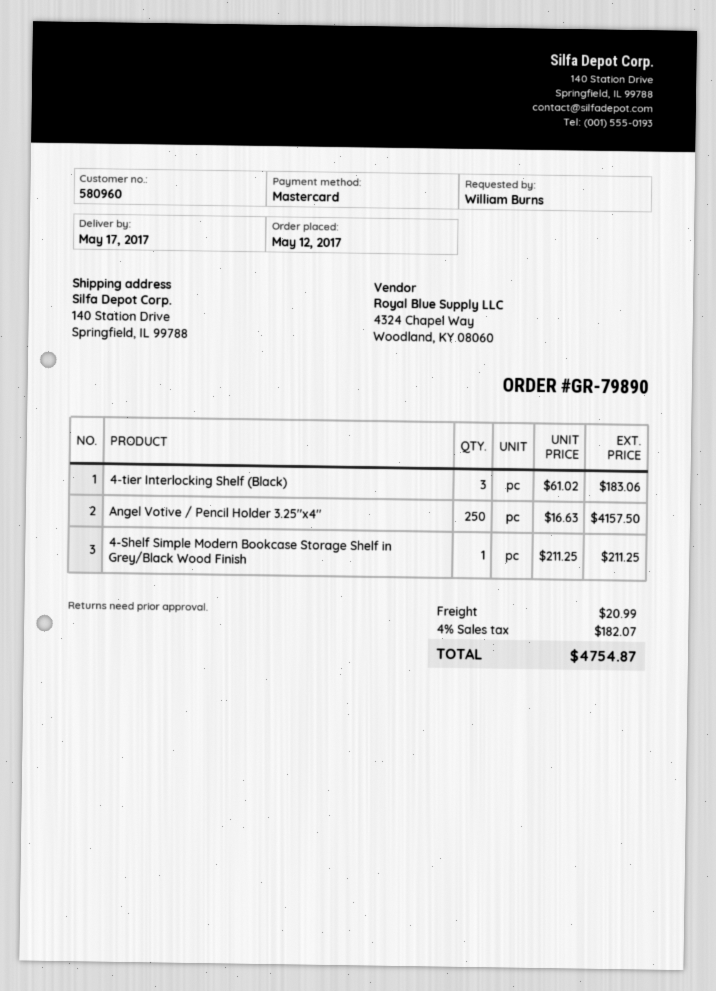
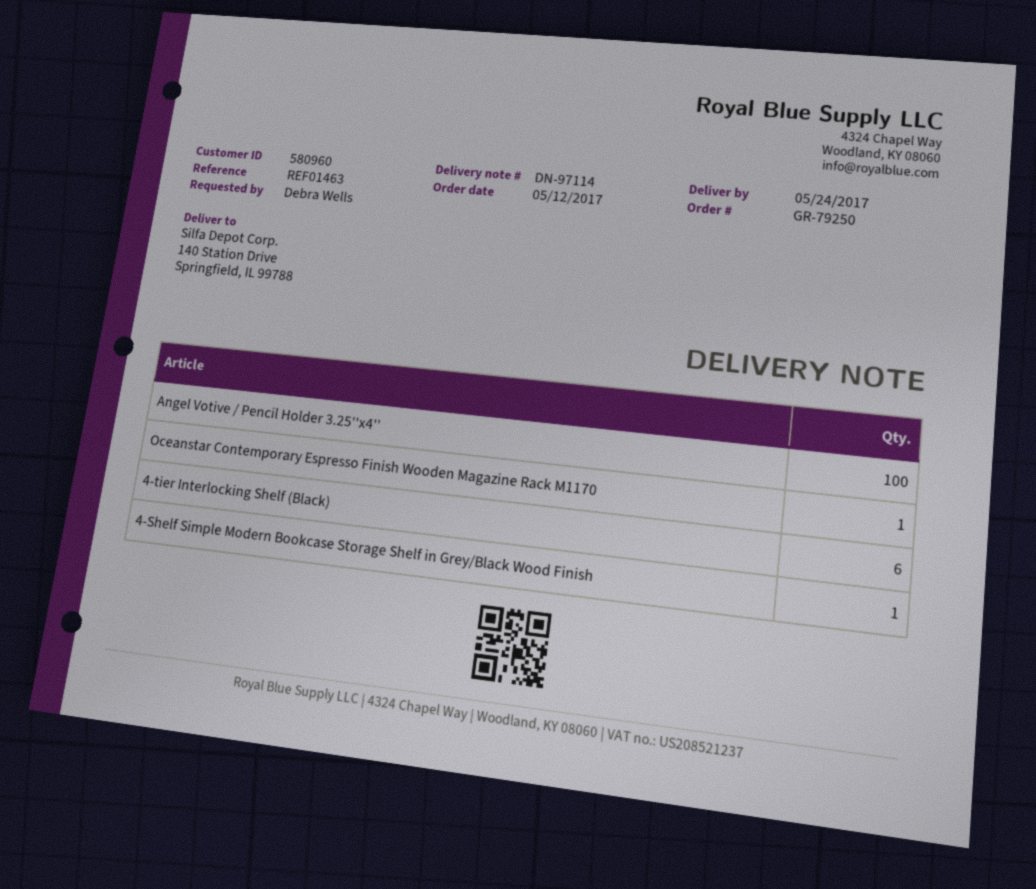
order number: GR-79890 -> GR-79250
delivery date: 2017-05-17 -> 2017-05-24
ordered by: William Burns -> Debra Wells
4-tier Interlocking Shelf (Black): 3 -> 6
Angel Votive / Pencil Holder 3.25''x4'': 250 -> 100
Oceanstar Contemporary Espresso Finish Wooden Magazine Rack M1170: none -> 1

